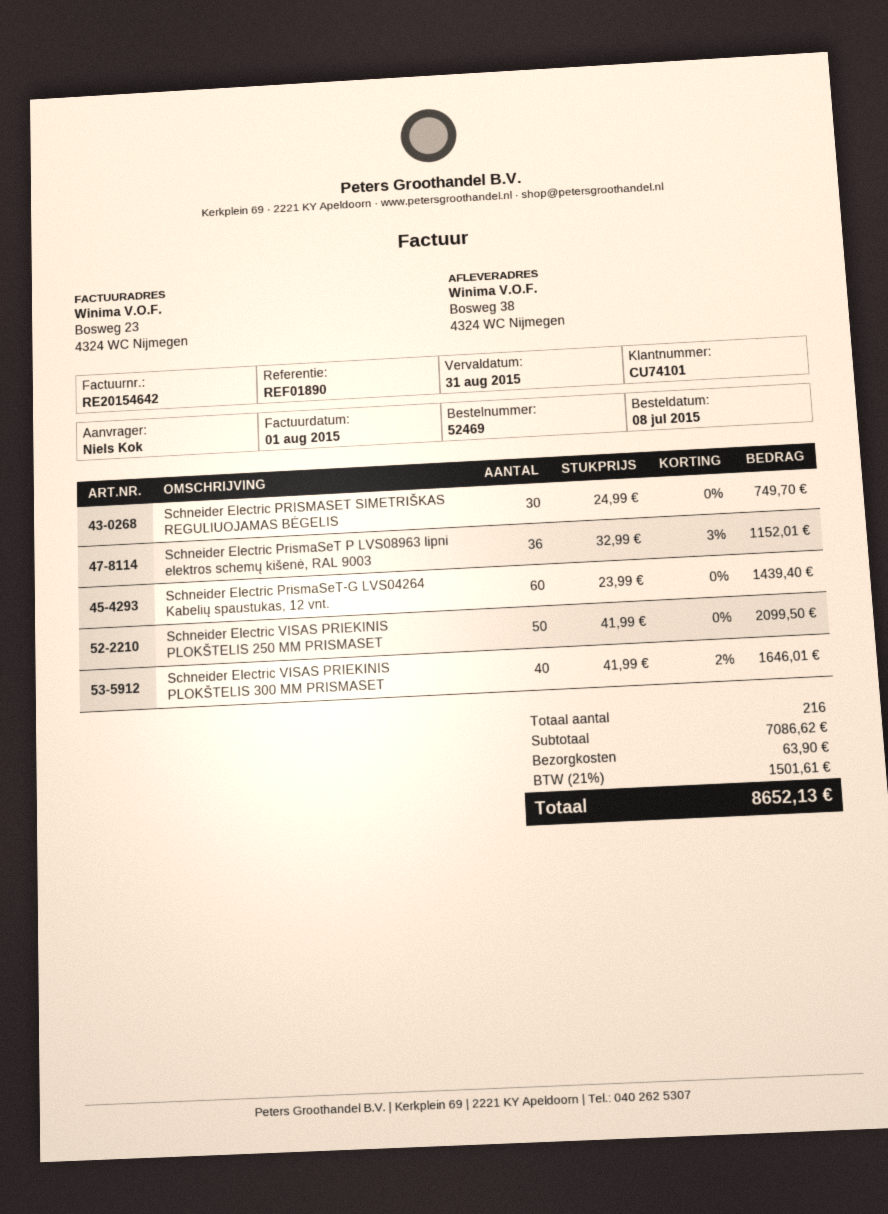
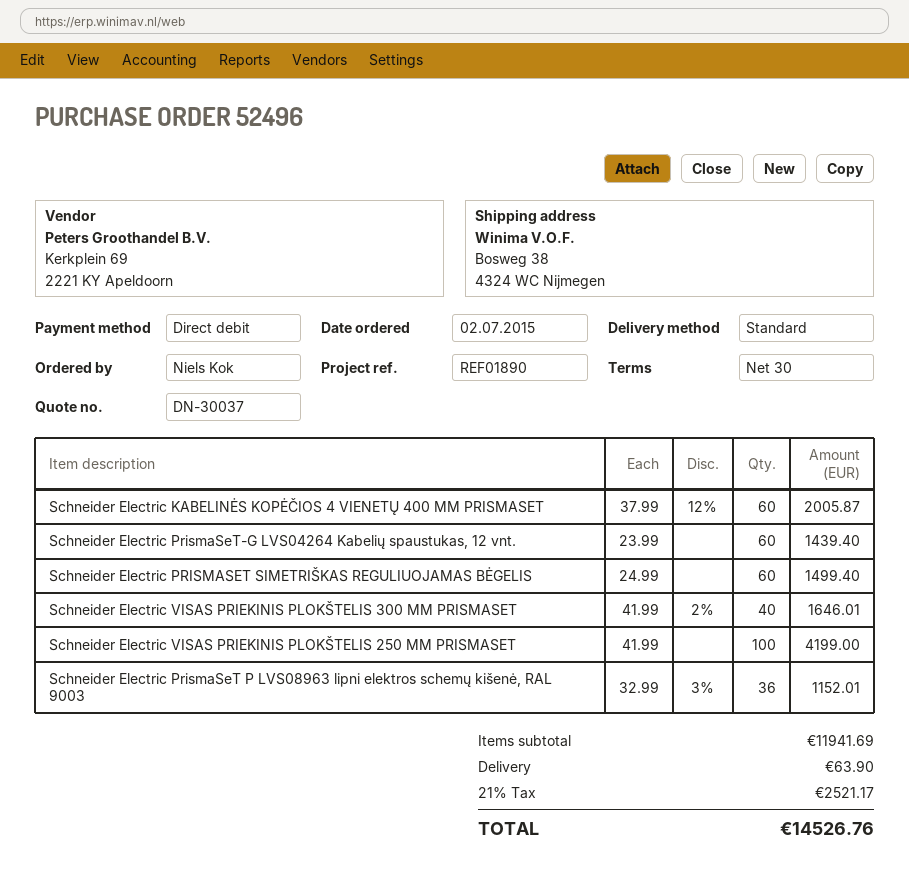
order number: 52469 -> 52496
order date: 2015-07-08 -> 2015-07-02
Schneider Electric PRISMASET SIMETRIŠKAS REGULIUOJAMAS BĖGELIS: 30 x 24.99 = 749.70 -> 60 x 24.99 = 1499.40
Schneider Electric VISAS PRIEKINIS PLOKŠTELIS 250 MM PRISMASET: 50 x 41.99 = 2099.50 -> 100 x 41.99 = 4199.00
Schneider Electric KABELINĖS KOPĖČIOS 4 VIENETŲ 400 MM PRISMASET: none -> 60 x 37.99 - 12% = 2005.87
subtotal: 7086.62 -> 11941.69
tax: 21% = 1501.61 -> 21% = 2521.17
total: 8652.13 -> 14526.76

